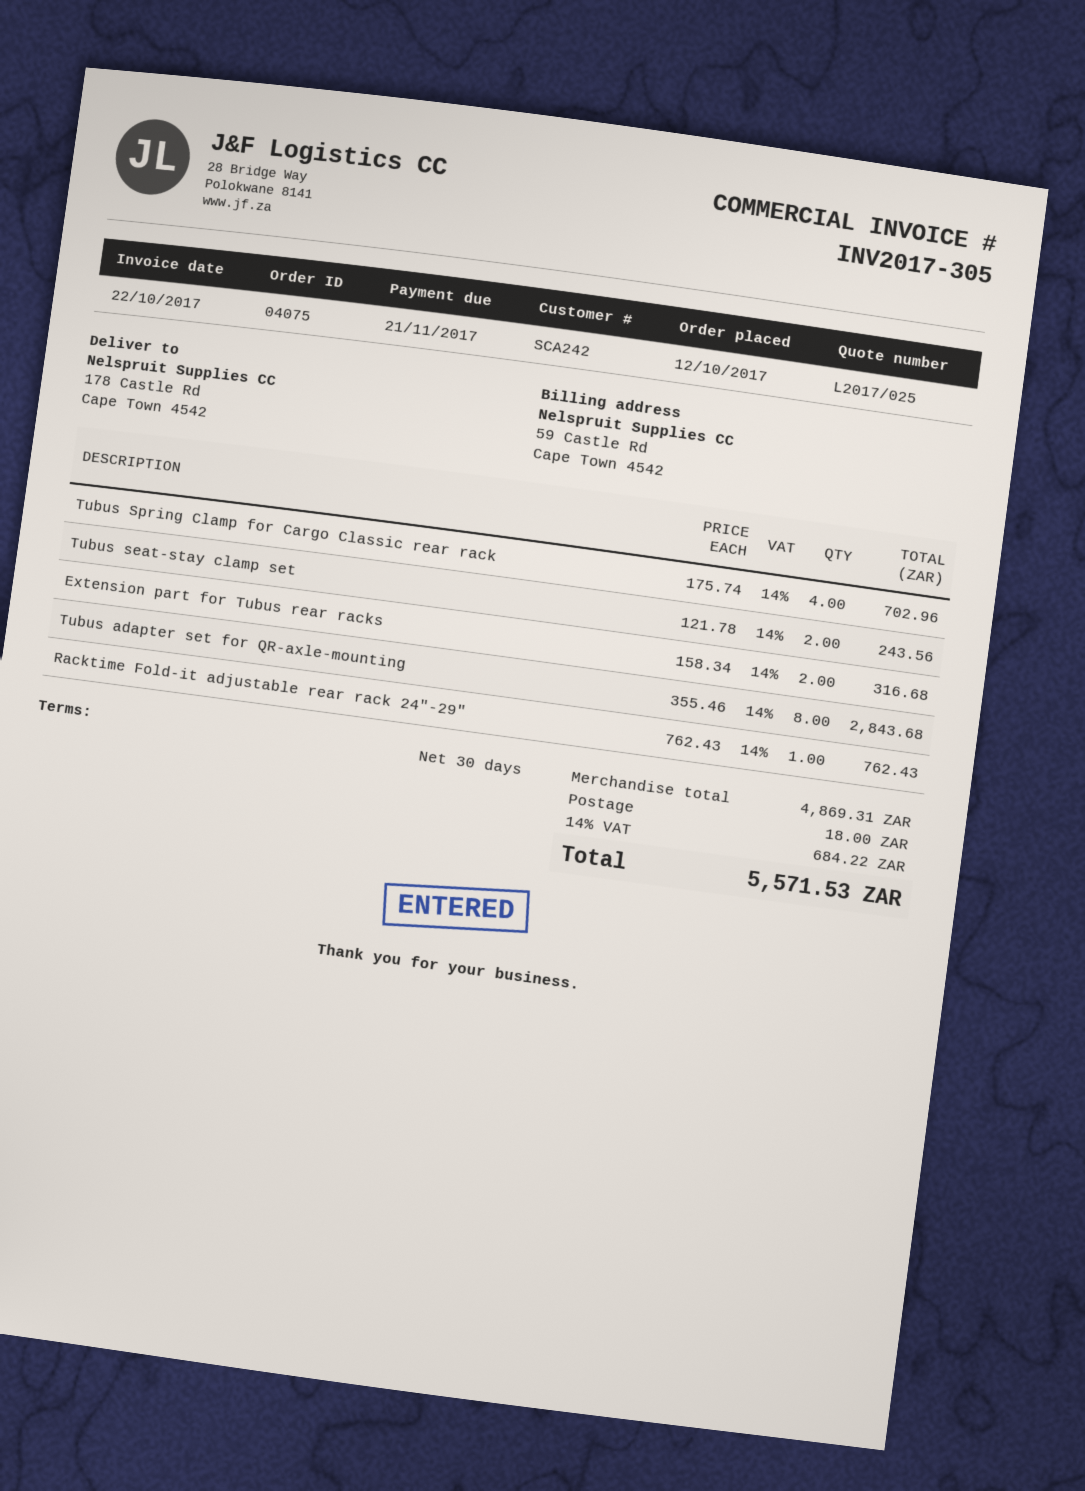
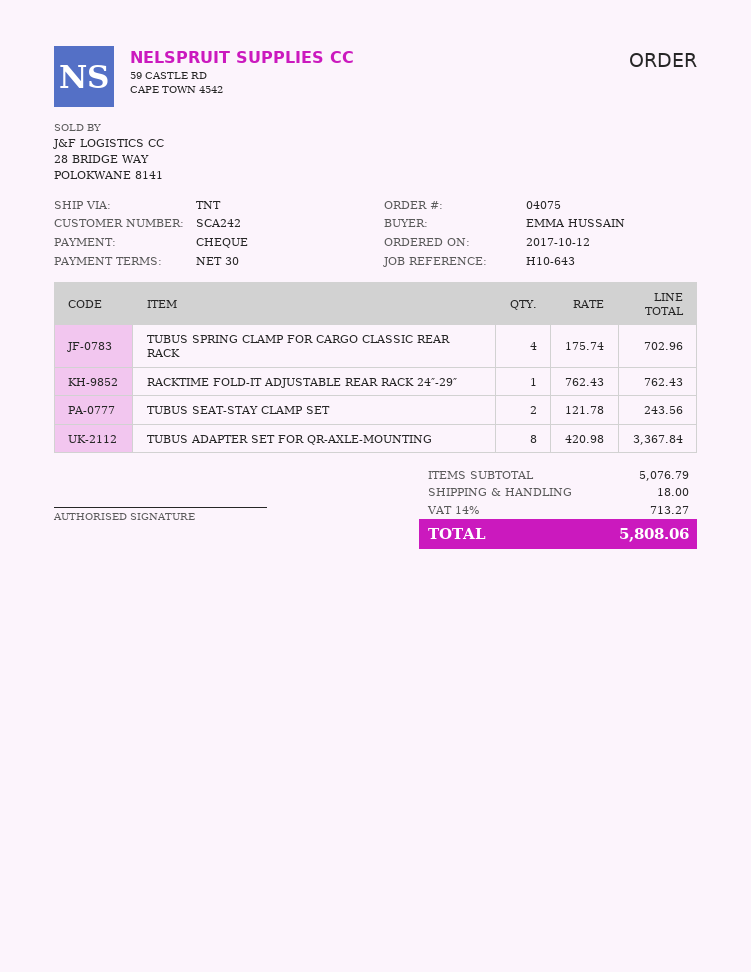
Extension part for Tubus rear racks: 2 x 158.34 = 316.68 -> none
Tubus adapter set for QR-axle-mounting: 8 x 355.46 = 2843.68 -> 8 x 420.98 = 3367.84
subtotal: 4869.31 -> 5076.79
tax: 14% = 684.22 -> 14% = 713.27
total: 5571.53 -> 5808.06

